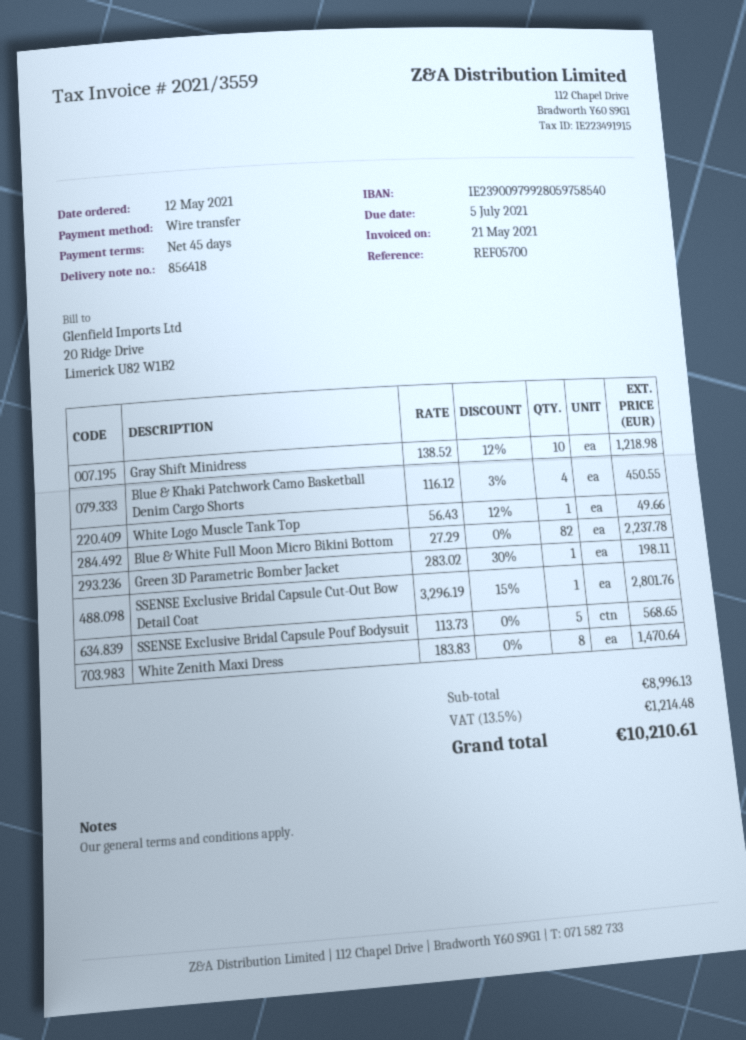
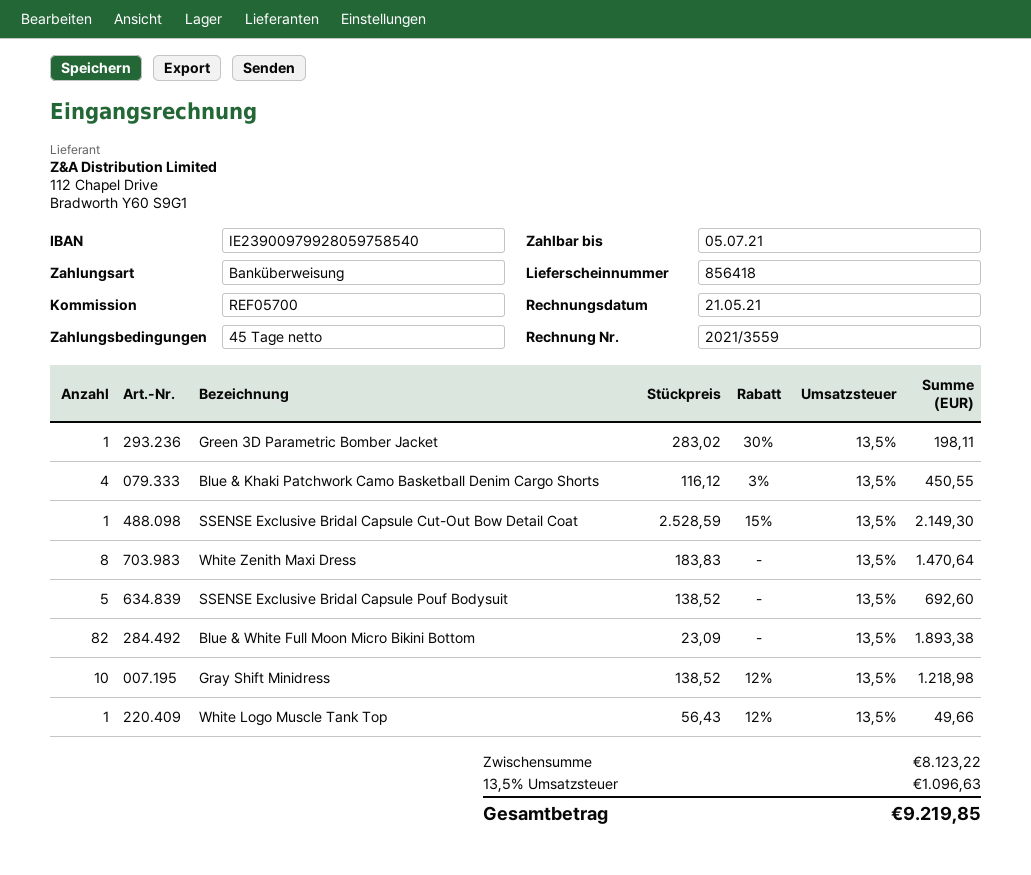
Blue & White Full Moon Micro Bikini Bottom: 82 x 27.29 = 2237.78 -> 82 x 23.09 = 1893.38
SSENSE Exclusive Bridal Capsule Cut-Out Bow Detail Coat: 1 x 3296.19 - 15% = 2801.76 -> 1 x 2528.59 - 15% = 2149.30
SSENSE Exclusive Bridal Capsule Pouf Bodysuit: 5 x 113.73 = 568.65 -> 5 x 138.52 = 692.60
subtotal: 8996.13 -> 8123.22
tax: 13.5% = 1214.48 -> 13.5% = 1096.63
total: 10210.61 -> 9219.85

